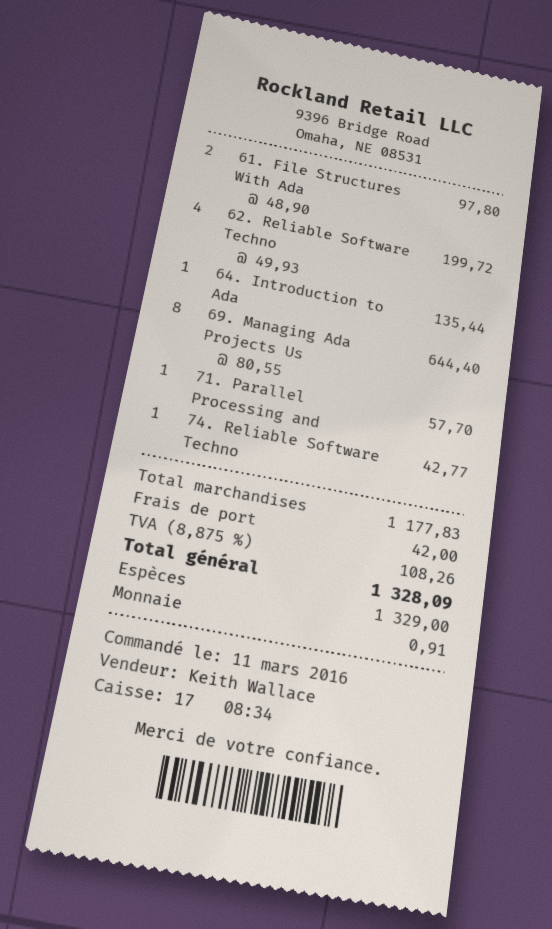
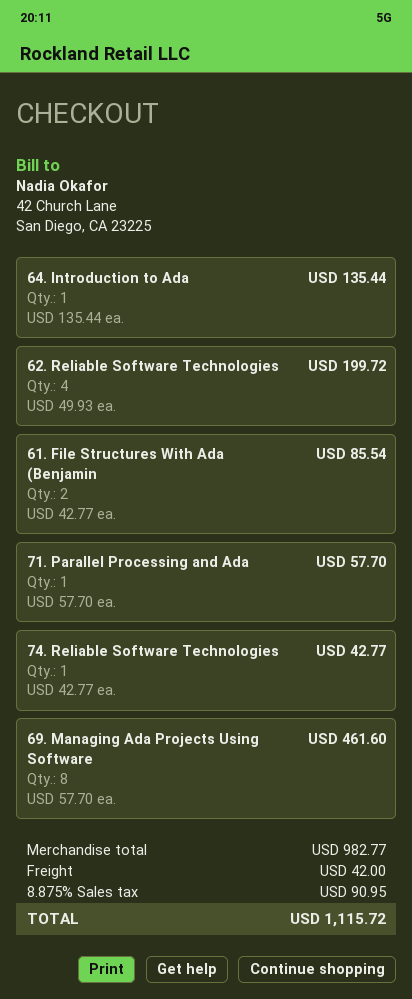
61. File Structures With Ada: 2 x 48.90 = 97.80 -> 2 x 42.77 = 85.54
69. Managing Ada Projects Us: 8 x 80.55 = 644.40 -> 8 x 57.70 = 461.60
subtotal: 1177.83 -> 982.77
tax: 8.875% = 108.26 -> 8.875% = 90.95
total: 1328.09 -> 1115.72

